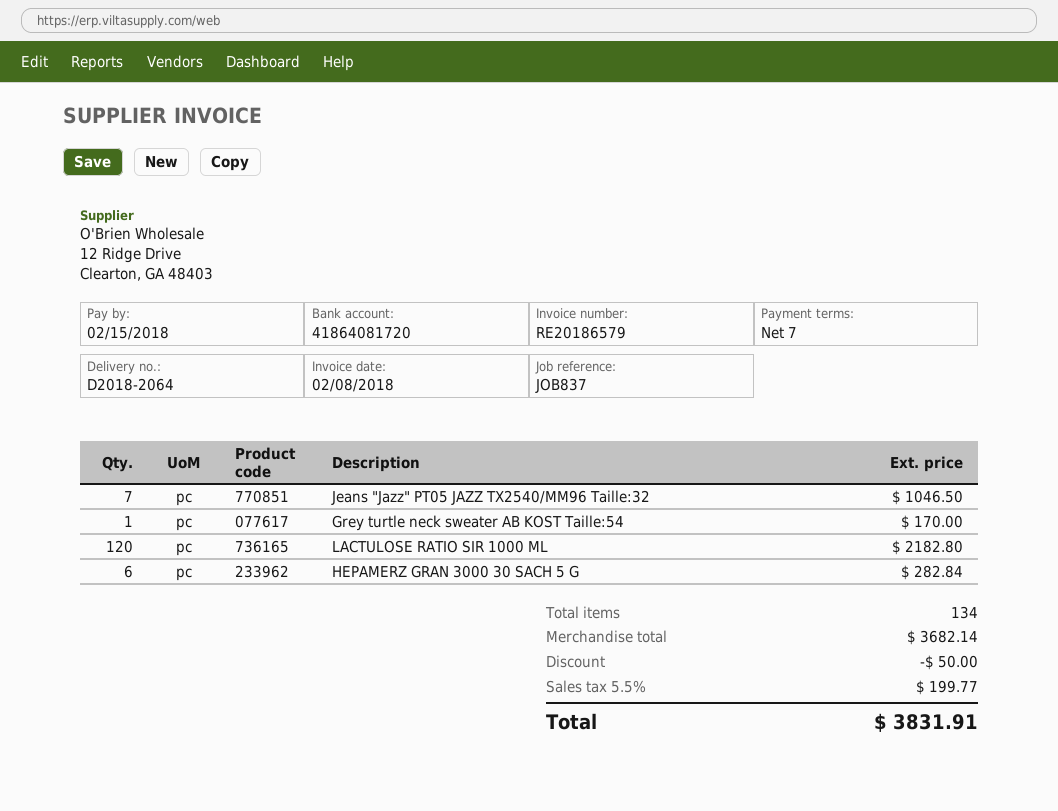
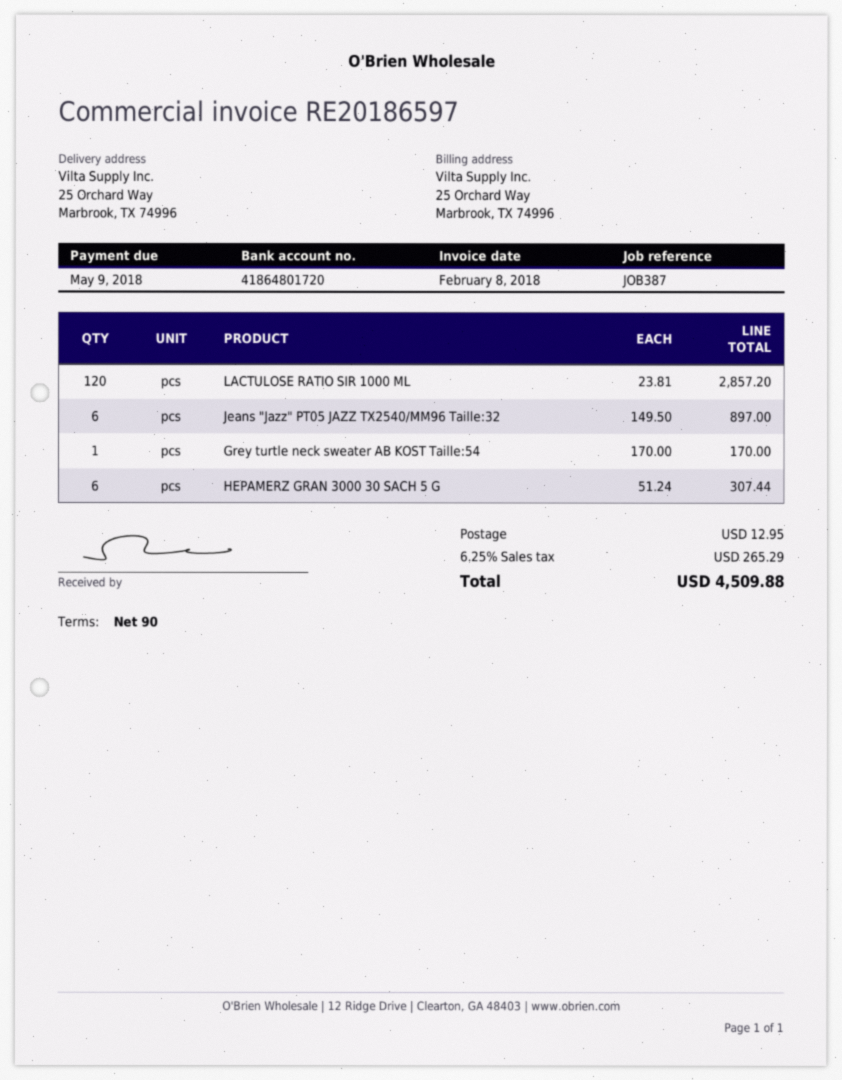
invoice number: RE20186579 -> RE20186597
payment terms: 7 days -> 90 days
due date: 2018-02-15 -> 2018-05-09
reference: JOB837 -> JOB387
bank account: 41864081720 -> 41864801720
Jeans "Jazz" PT05 JAZZ TX2540/MM96 Taille:32: 7 for 1046.50 -> 6 for 897.00
LACTULOSE RATIO SIR 1000 ML: 120 for 2182.80 -> 120 for 2857.20
HEPAMERZ GRAN 3000 30 SACH 5 G: 6 for 282.84 -> 6 for 307.44
discount: 50.00 -> none
shipping: none -> 12.95
tax: 5.5% = 199.77 -> 6.25% = 265.29
total: 3831.91 -> 4509.88

